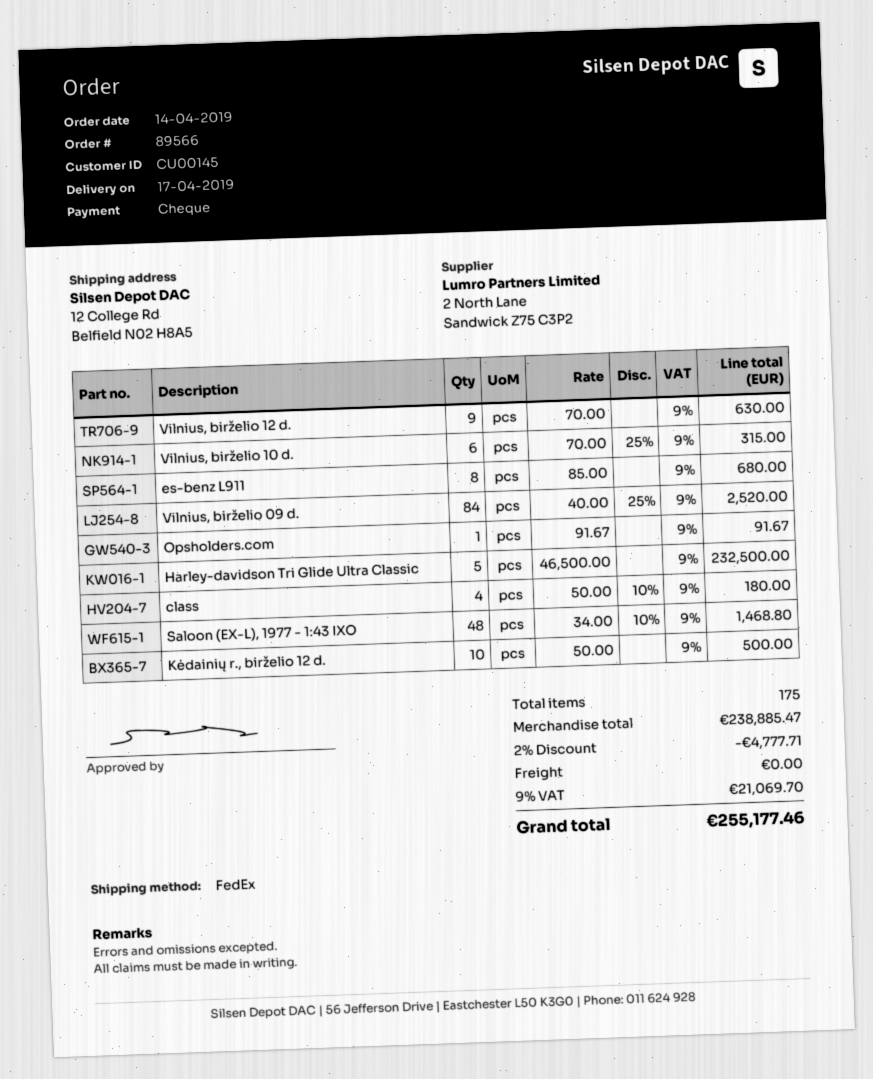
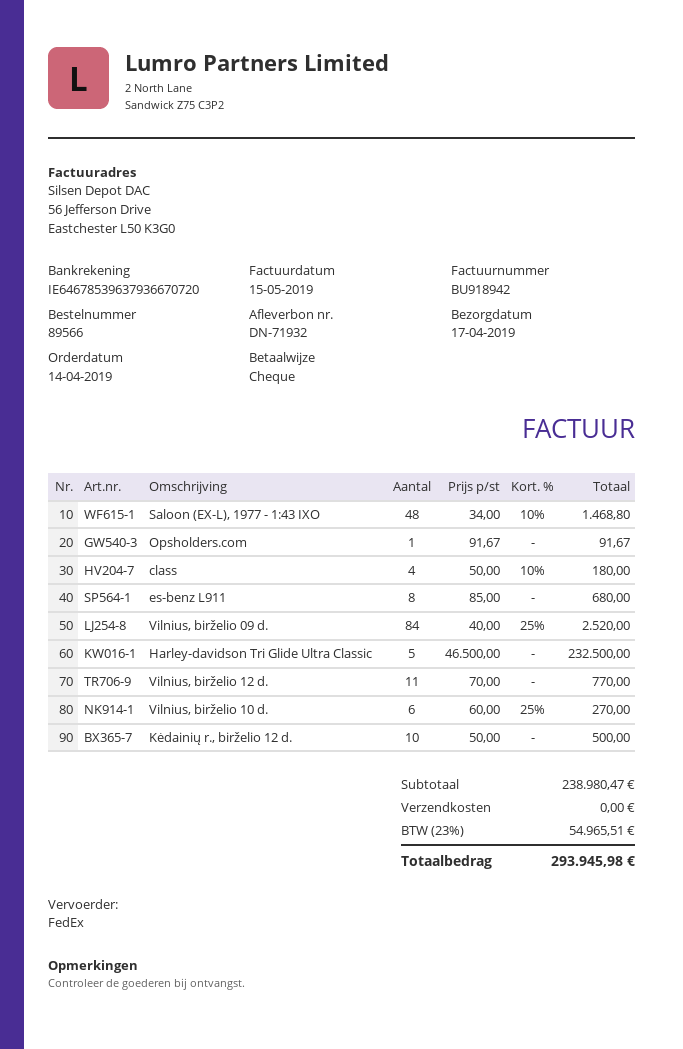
Vilnius, birželio 12 d.: 9 x 70.00 = 630.00 -> 11 x 70.00 = 770.00
Vilnius, birželio 10 d.: 6 x 70.00 - 25% = 315.00 -> 6 x 60.00 - 25% = 270.00
subtotal: 238885.47 -> 238980.47
discount: 2% = 4777.71 -> none
tax: 9% = 21069.70 -> 23% = 54965.51
total: 255177.46 -> 293945.98

